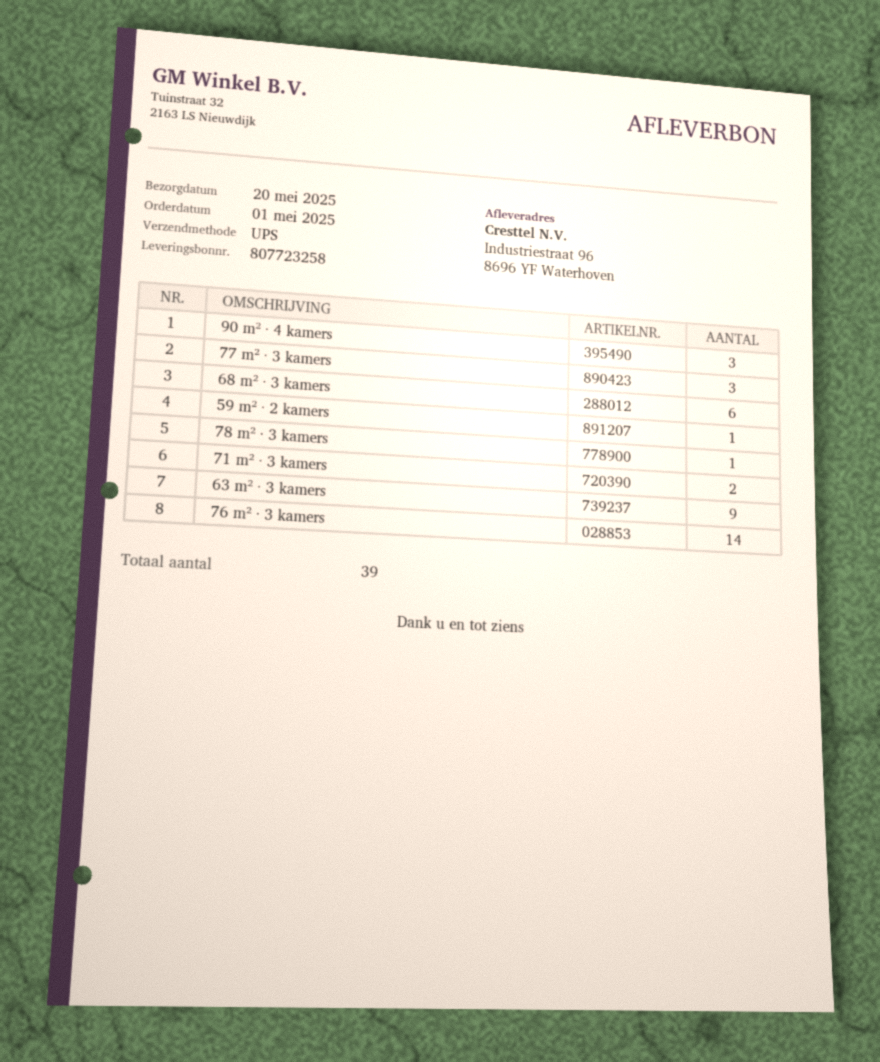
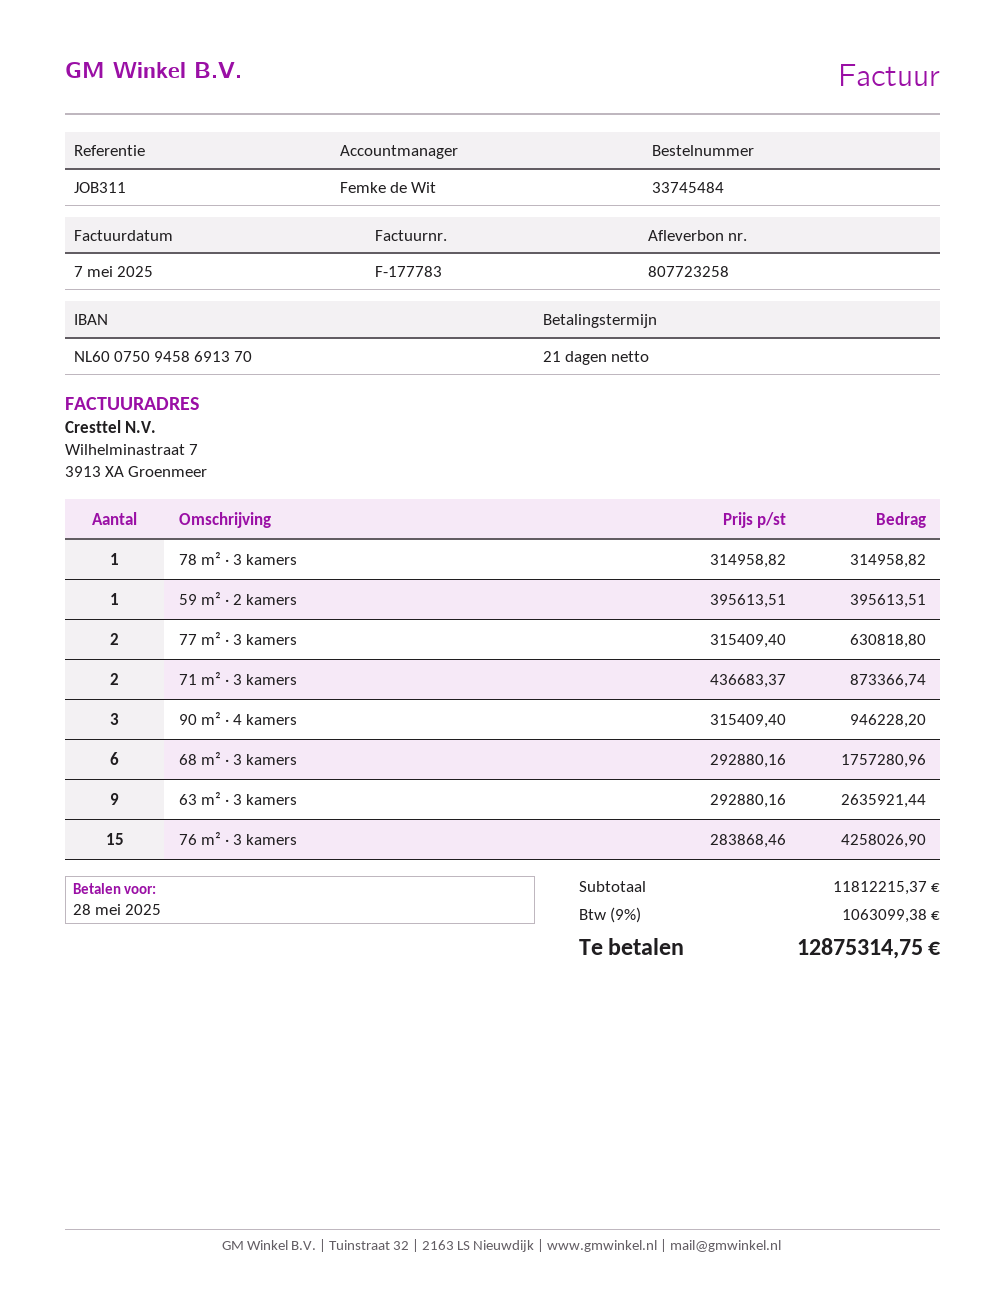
77 m² · 3 kamers: 3 -> 2
76 m² · 3 kamers: 14 -> 15

